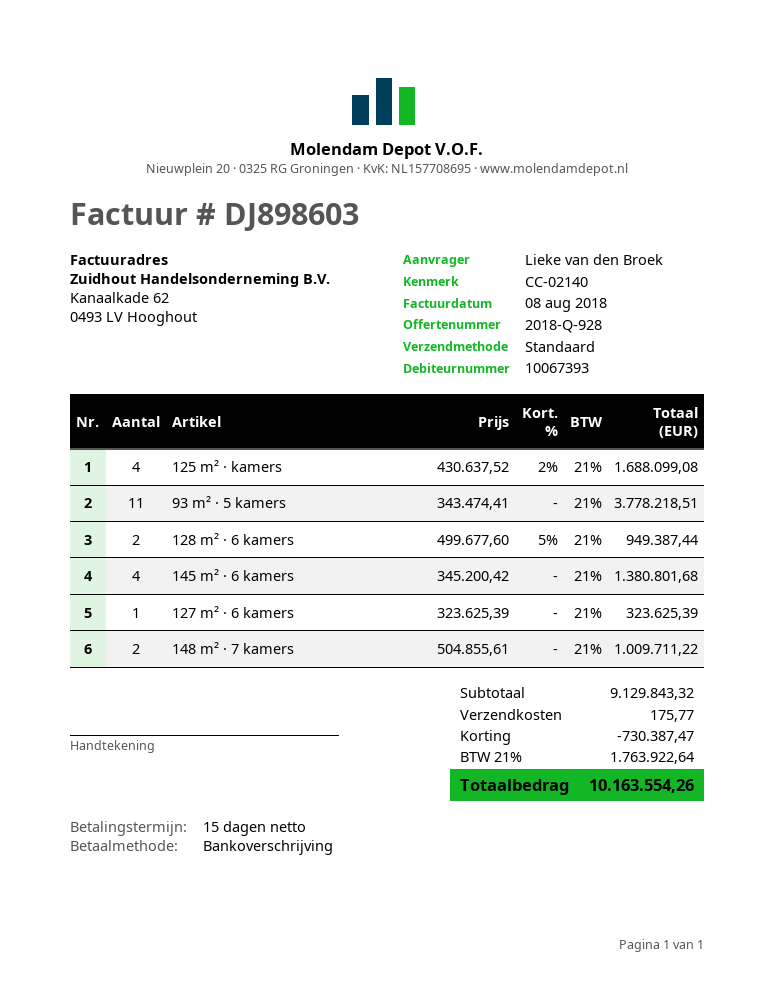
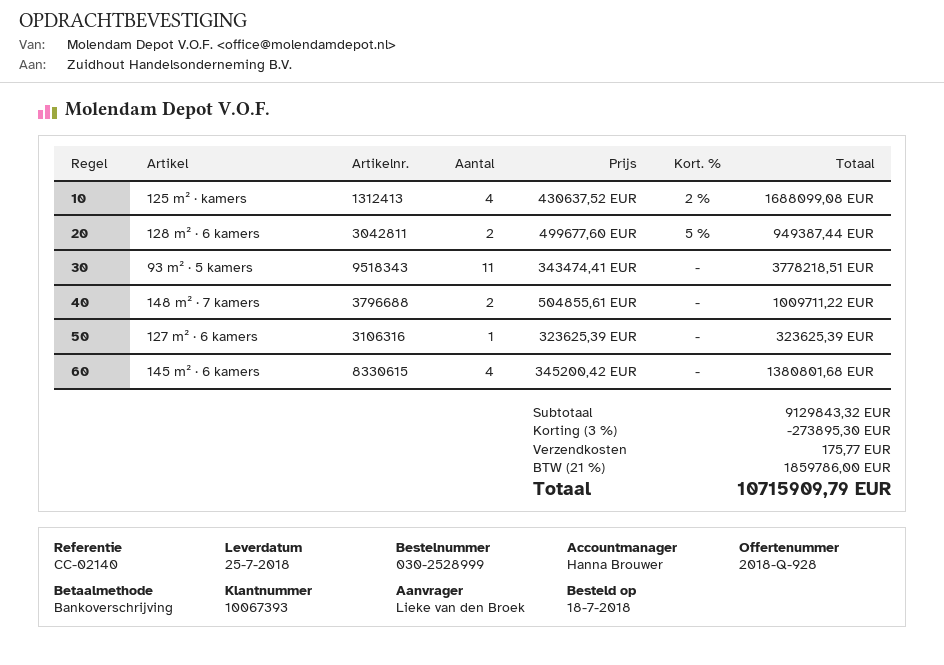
discount: 730387.47 -> 273895.30
tax: 21% = 1763922.64 -> 21% = 1859786.00
total: 10163554.26 -> 10715909.79

